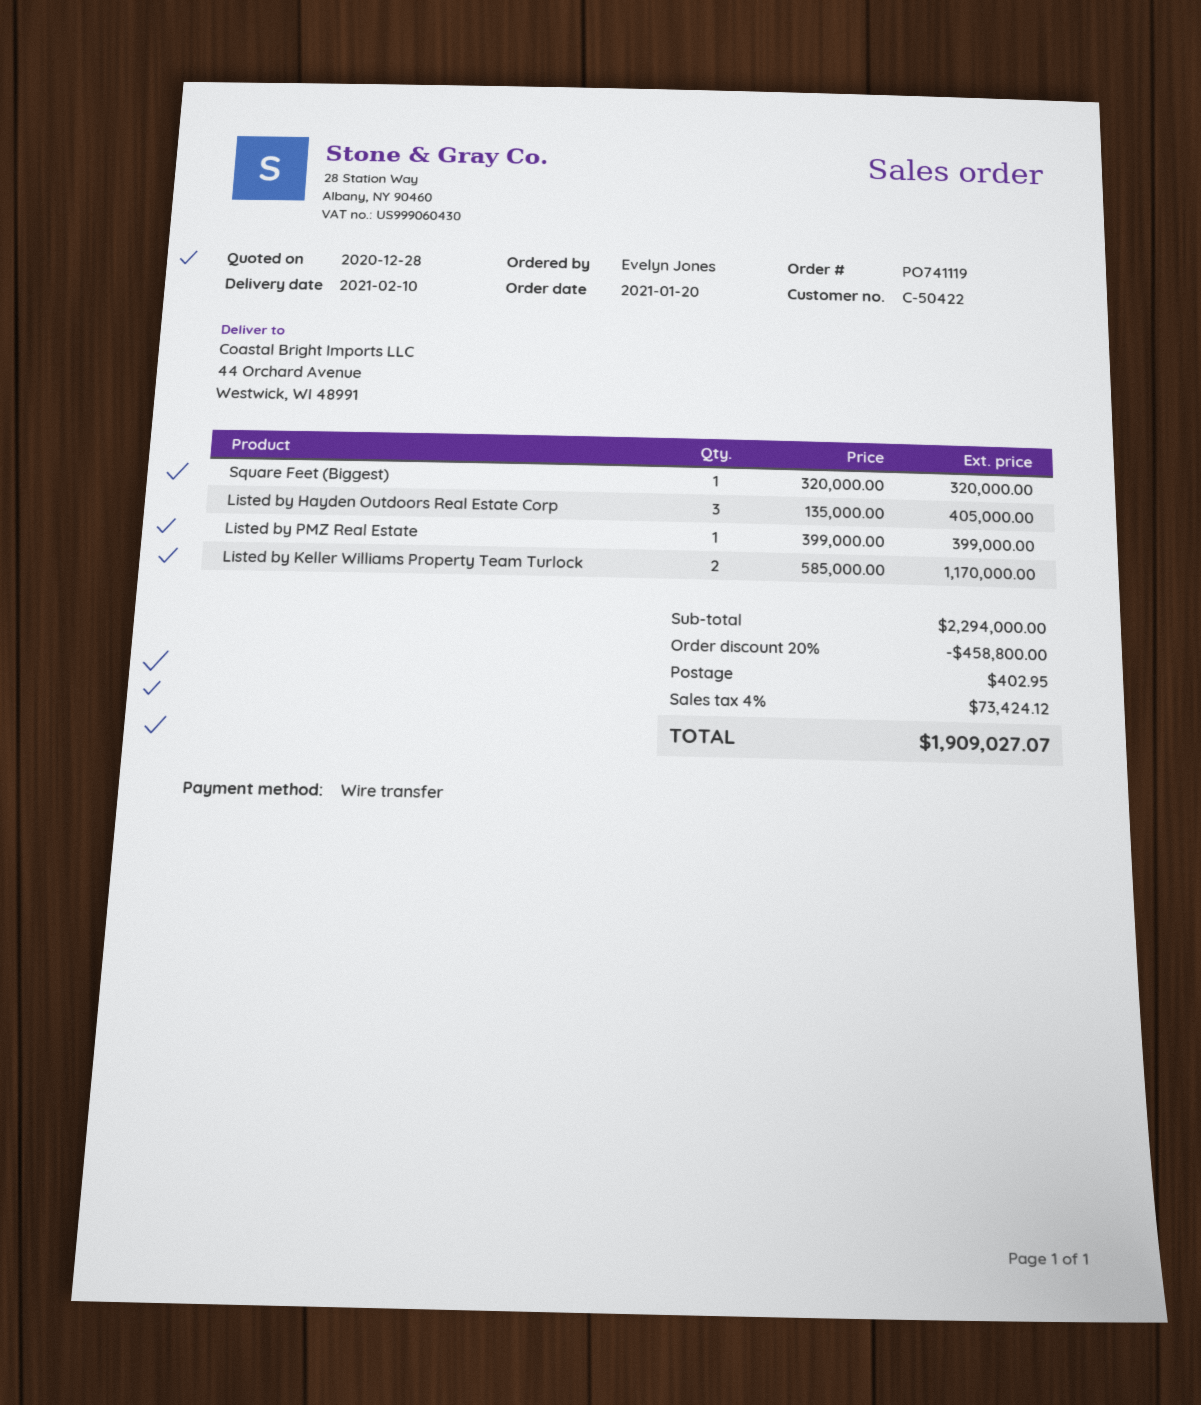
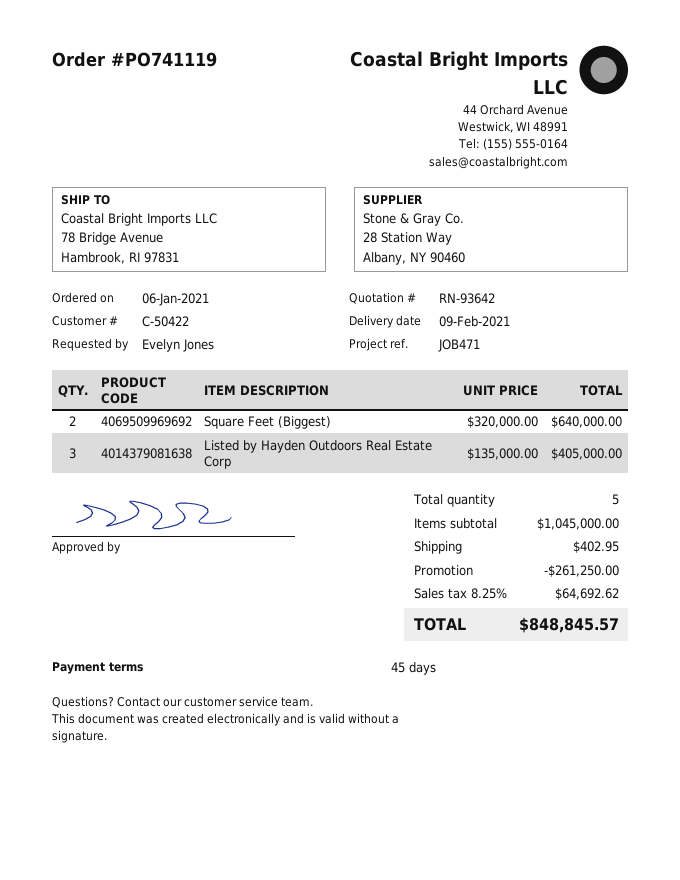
order date: 2021-01-20 -> 2021-01-06
delivery date: 2021-02-10 -> 2021-02-09
ship to: 44 Orchard Avenue, Westwick, WI 48991 -> 78 Bridge Avenue, Hambrook, RI 97831
Square Feet (Biggest): 1 x 320000.00 = 320000.00 -> 2 x 320000.00 = 640000.00
Listed by PMZ Real Estate: 1 x 399000.00 = 399000.00 -> none
Listed by Keller Williams Property Team Turlock: 2 x 585000.00 = 1170000.00 -> none
subtotal: 2294000.00 -> 1045000.00
discount: 458800.00 -> 261250.00
tax: 4% = 73424.12 -> 8.25% = 64692.62
total: 1909027.07 -> 848845.57

